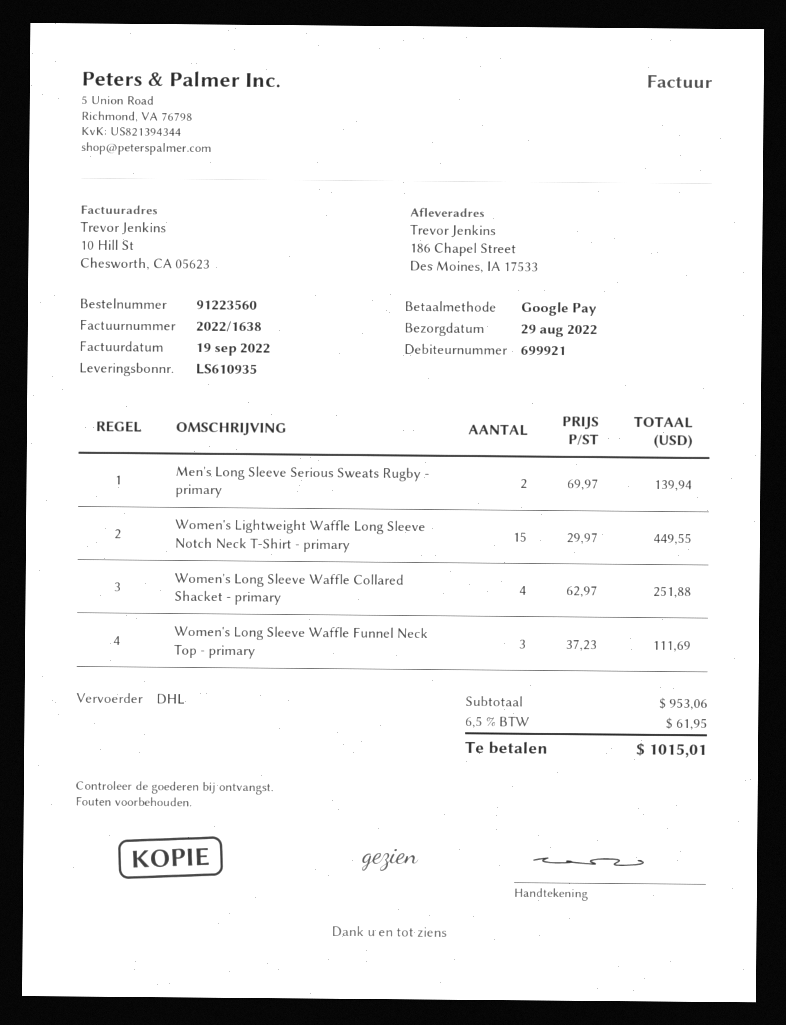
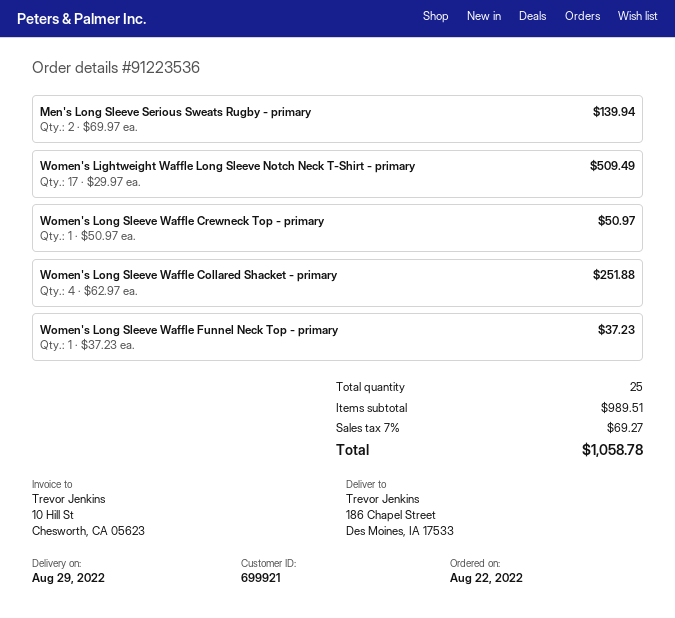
order number: 91223560 -> 91223536
Women's Lightweight Waffle Long Sleeve Notch Neck T-Shirt - primary: 15 x 29.97 = 449.55 -> 17 x 29.97 = 509.49
Women's Long Sleeve Waffle Funnel Neck Top - primary: 3 x 37.23 = 111.69 -> 1 x 37.23 = 37.23
Women's Long Sleeve Waffle Crewneck Top - primary: none -> 1 x 50.97 = 50.97
subtotal: 953.06 -> 989.51
tax: 6.5% = 61.95 -> 7% = 69.27
total: 1015.01 -> 1058.78

